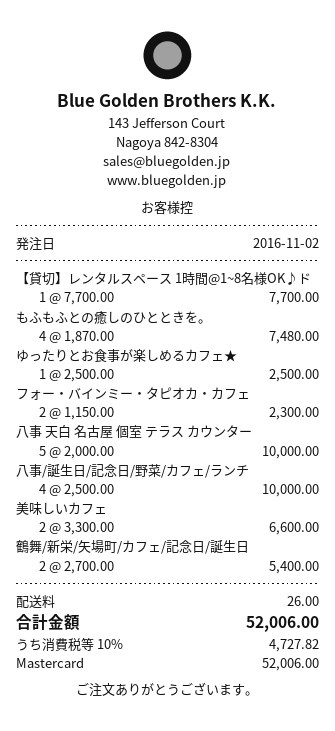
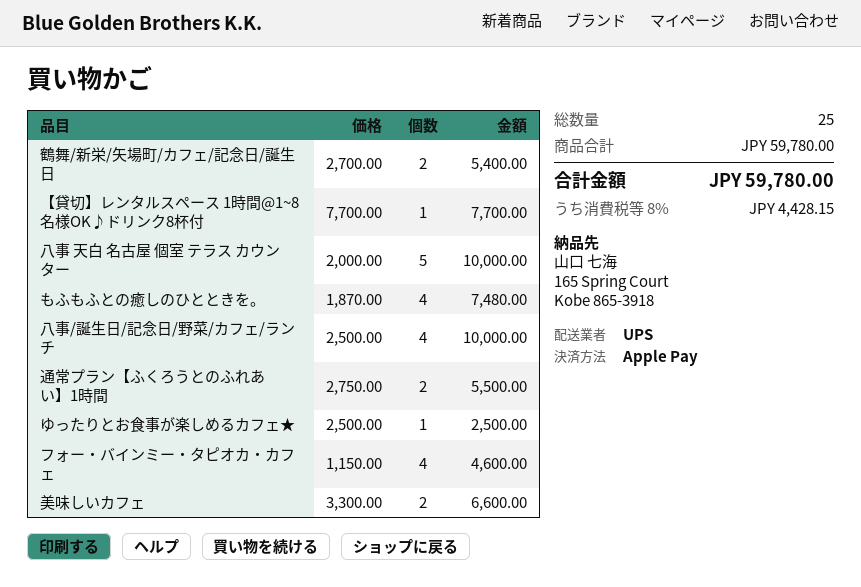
payment method: Mastercard -> Apple Pay
フォー・バインミー・タピオカ・カフェ: 2 x 1150.00 = 2300.00 -> 4 x 1150.00 = 4600.00
通常プラン【ふくろうとのふれあい】1時間: none -> 2 x 2750.00 = 5500.00
shipping: 26.00 -> none
tax: 10% = 4727.82 -> 8% = 4428.15
total: 52006.00 -> 59780.00

